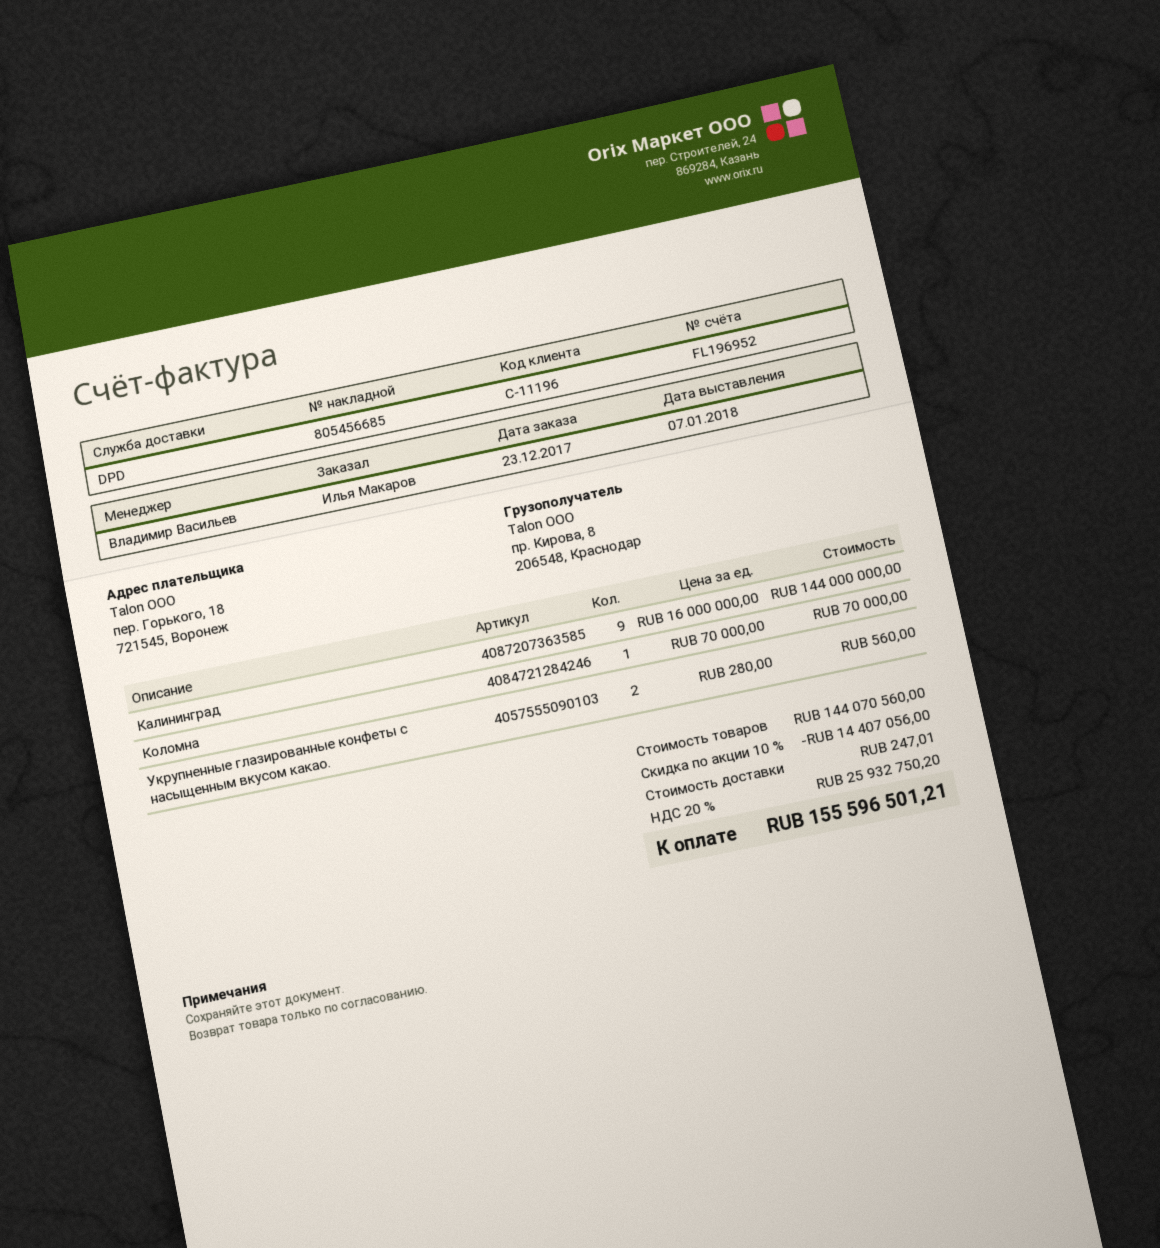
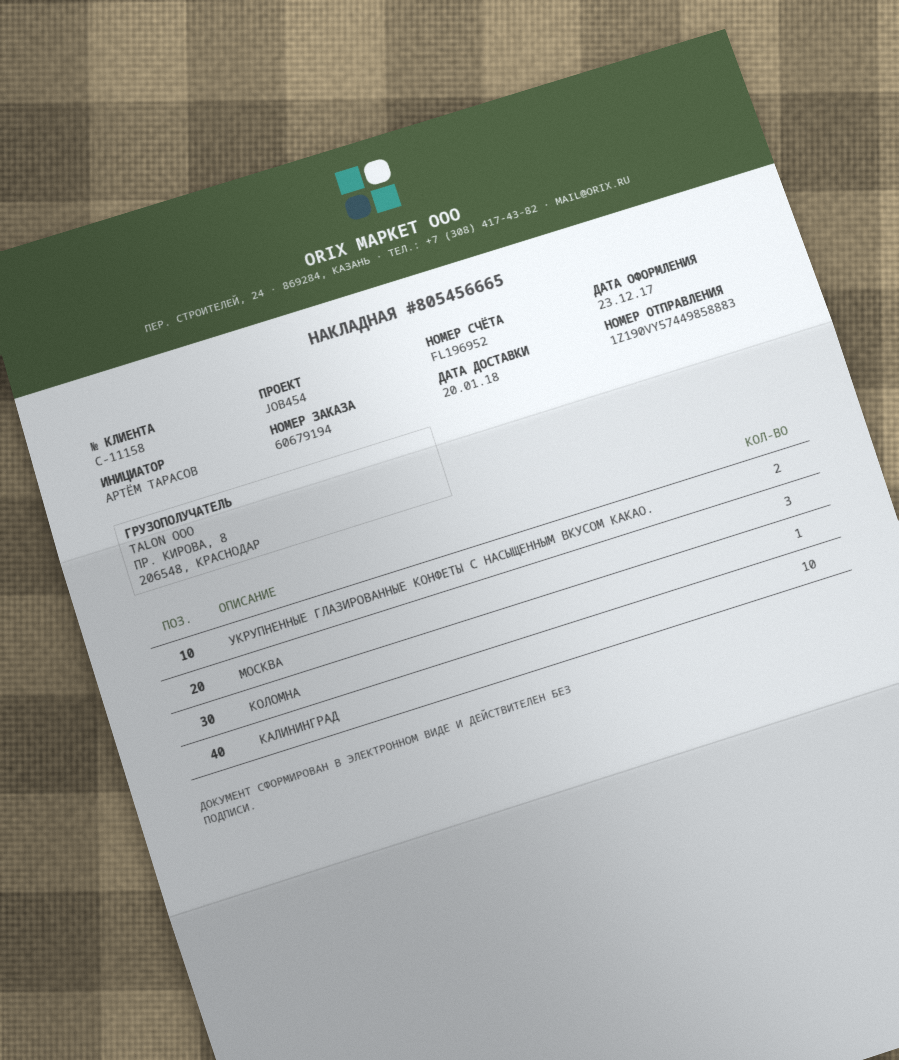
delivery note number: 805456685 -> 805456665
customer number: C-11196 -> C-11158
ordered by: Илья Макаров -> АРТЁМ ТАРАСОВ
Калининград: 9 -> 10
МОСКВА: none -> 3

